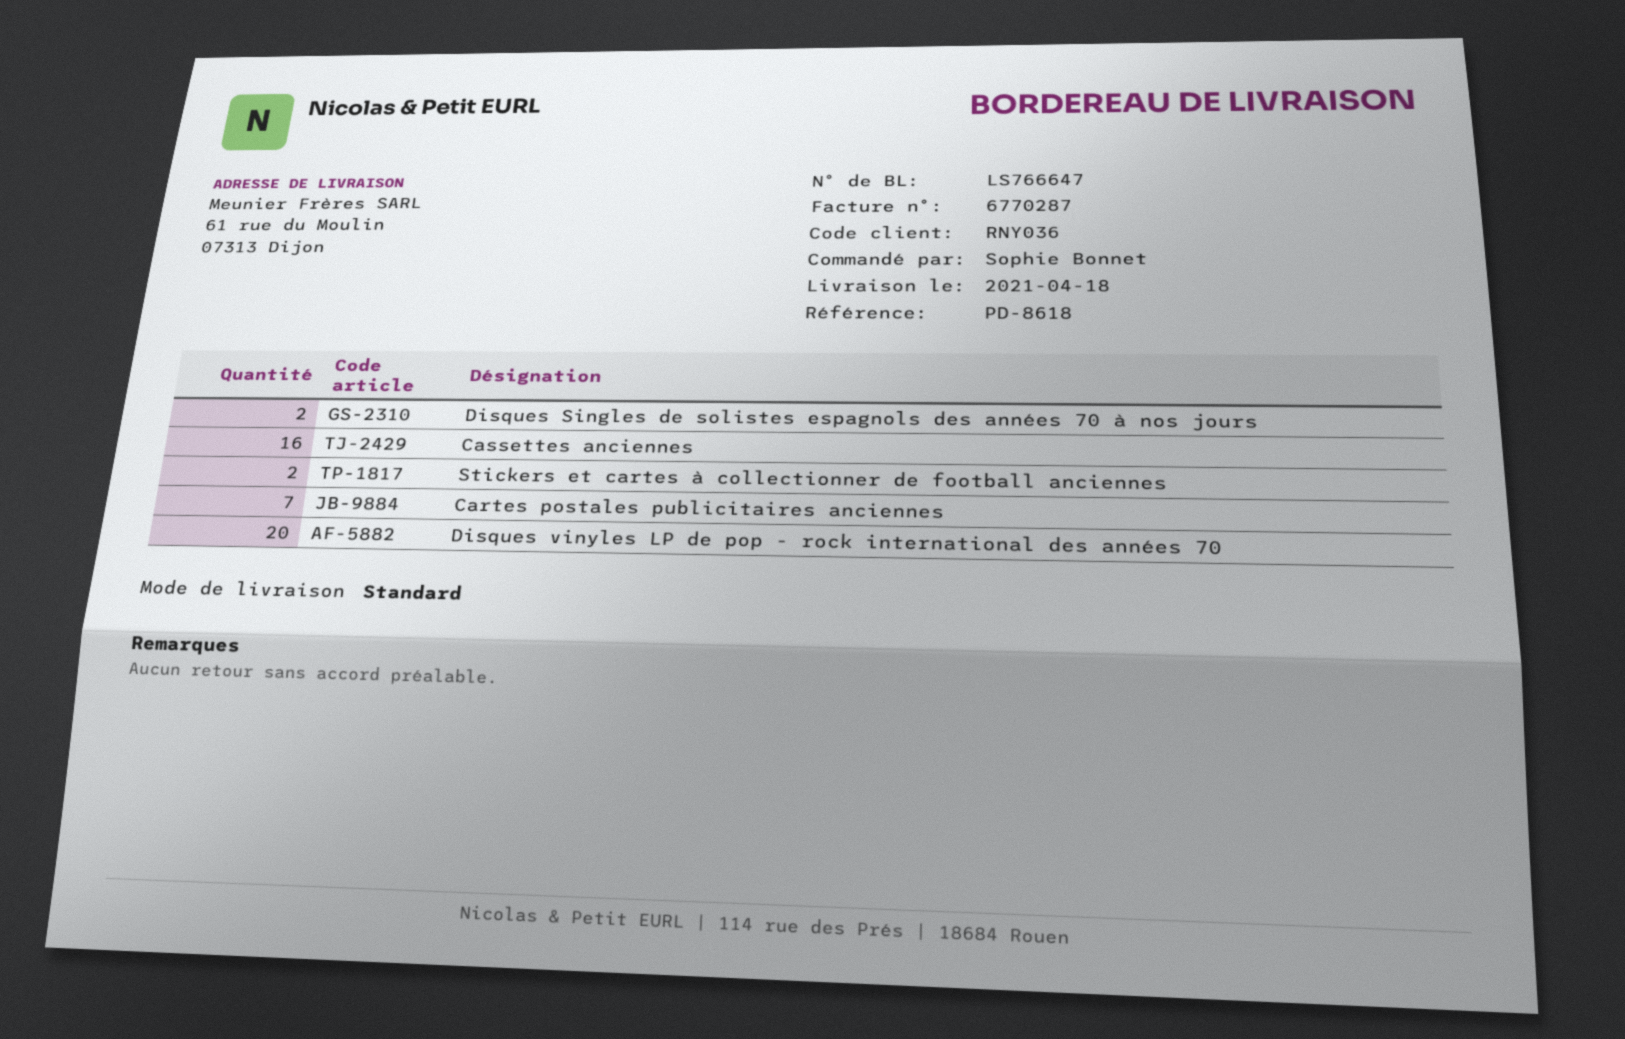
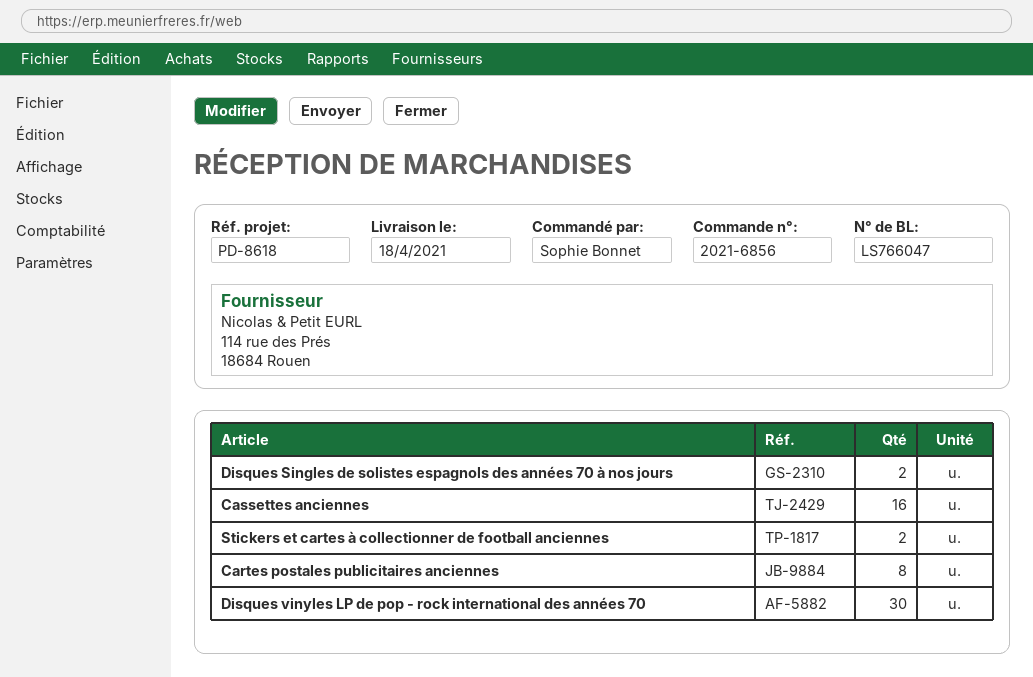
delivery note number: LS766647 -> LS766047
Cartes postales publicitaires anciennes: 7 -> 8
Disques vinyles LP de pop - rock international des années 70: 20 -> 30

